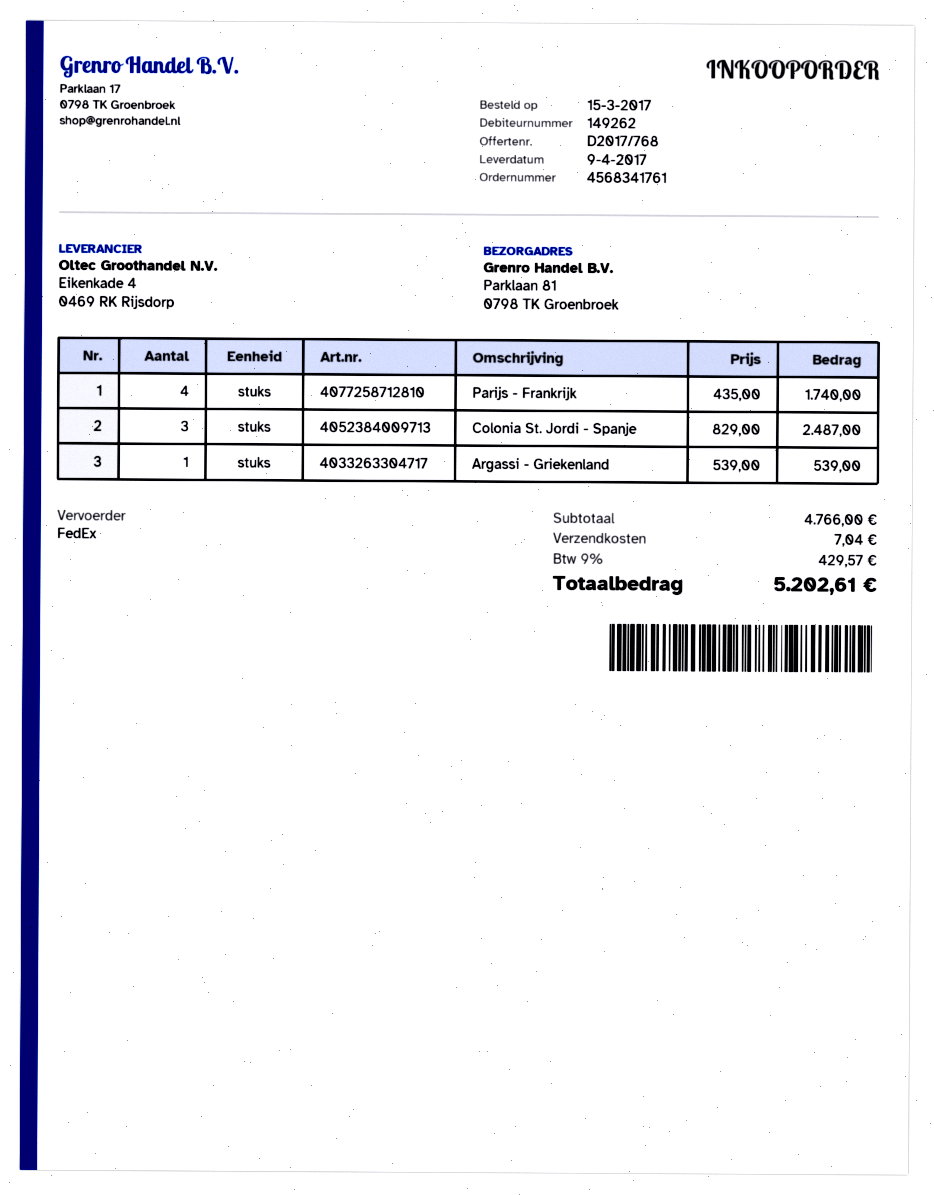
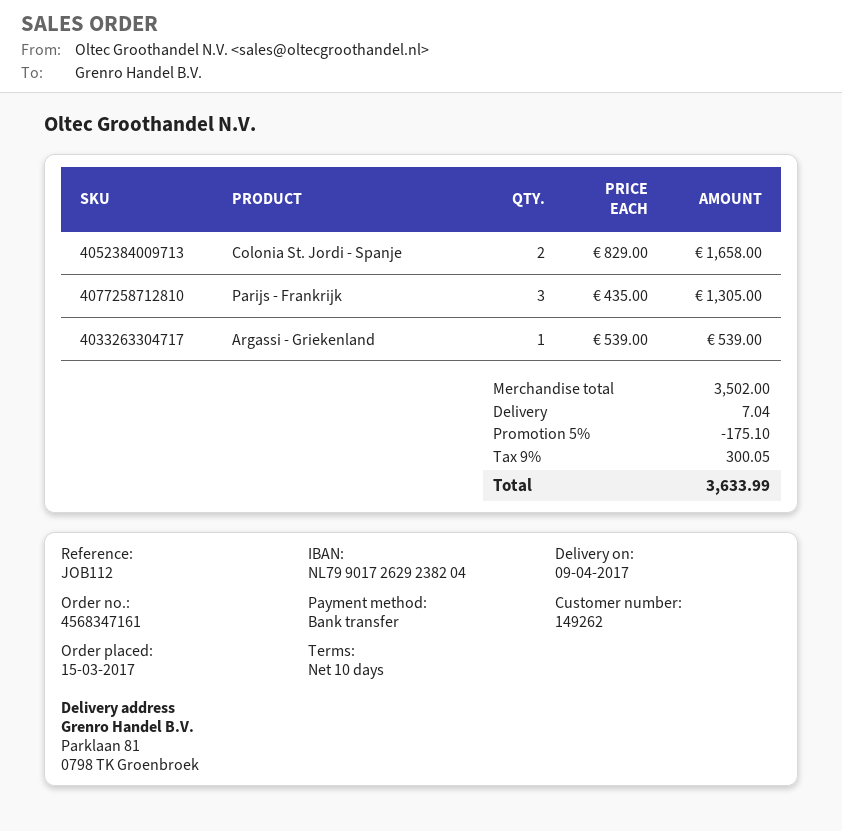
order number: 4568341761 -> 4568347161
Parijs - Frankrijk: 4 x 435.00 = 1740.00 -> 3 x 435.00 = 1305.00
Colonia St. Jordi - Spanje: 3 x 829.00 = 2487.00 -> 2 x 829.00 = 1658.00
subtotal: 4766.00 -> 3502.00
discount: none -> 5% = 175.10
tax: 9% = 429.57 -> 9% = 300.05
total: 5202.61 -> 3633.99

